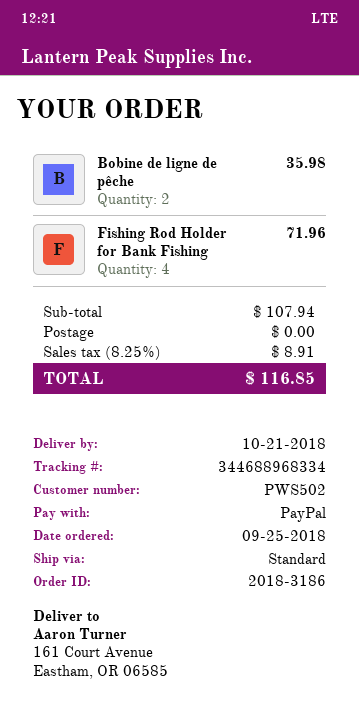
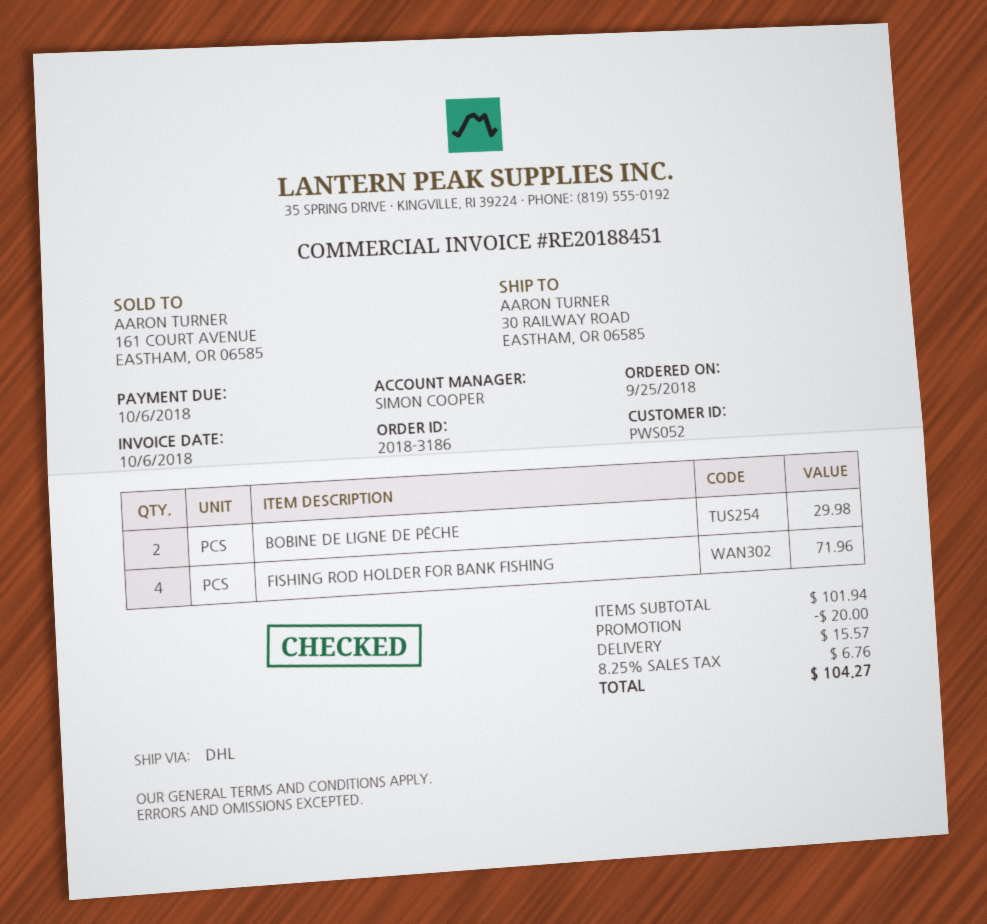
customer number: PWS502 -> PWS052
shipping method: standard -> DHL
ship to: 161 Court Avenue, Eastham, OR 06585 -> 30 RAILWAY ROAD, EASTHAM, OR 06585
Bobine de ligne de pêche: 2 for 35.98 -> 2 for 29.98
subtotal: 107.94 -> 101.94
discount: none -> 20.00
shipping: 0.00 -> 15.57
tax: 8.25% = 8.91 -> 8.25% = 6.76
total: 116.85 -> 104.27

